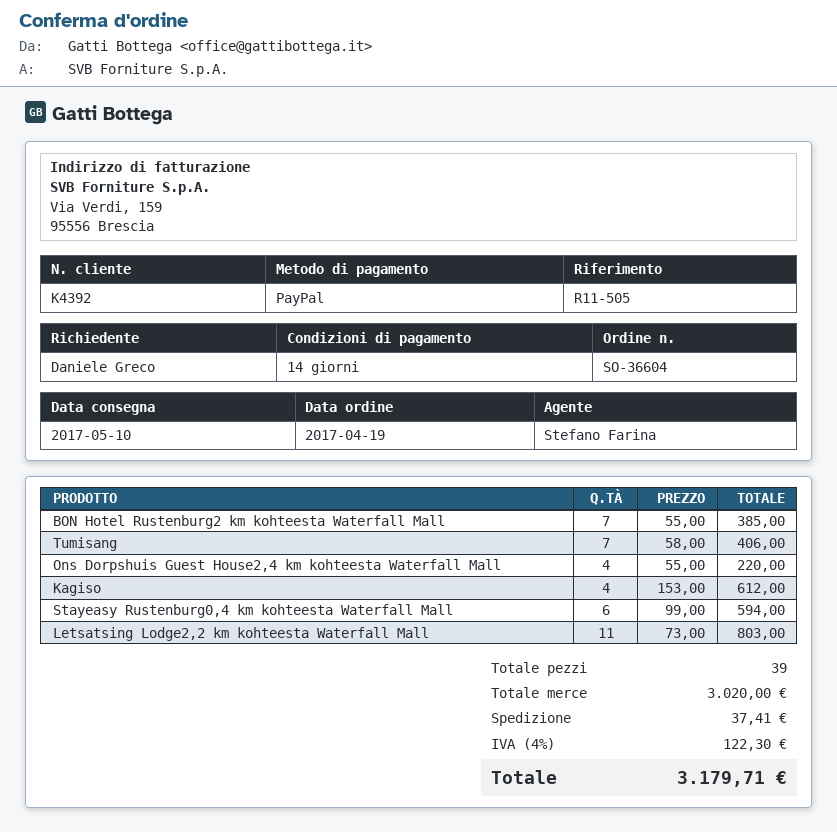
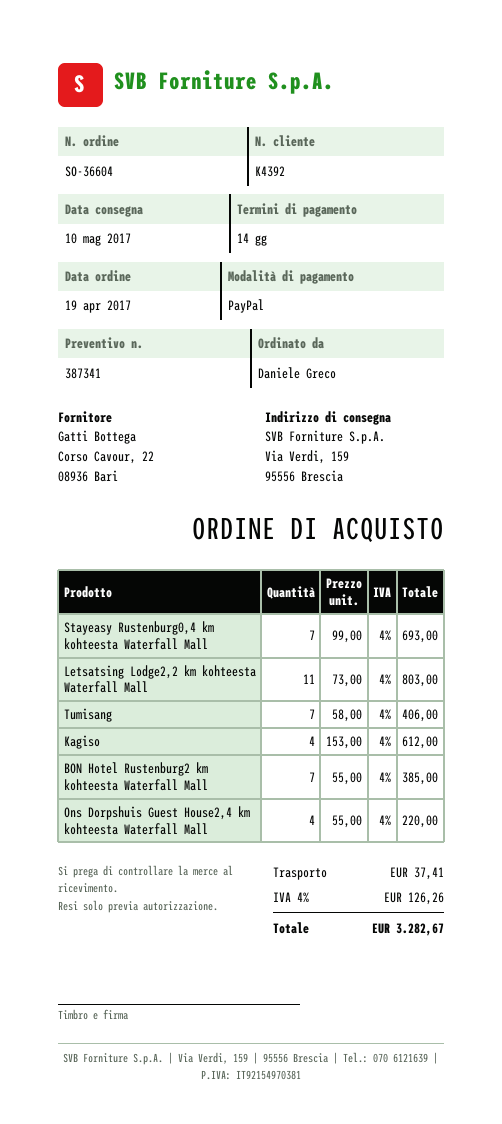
Stayeasy Rustenburg0,4 km kohteesta Waterfall Mall: 6 x 99.00 = 594.00 -> 7 x 99.00 = 693.00
tax: 4% = 122.30 -> 4% = 126.26
total: 3179.71 -> 3282.67

